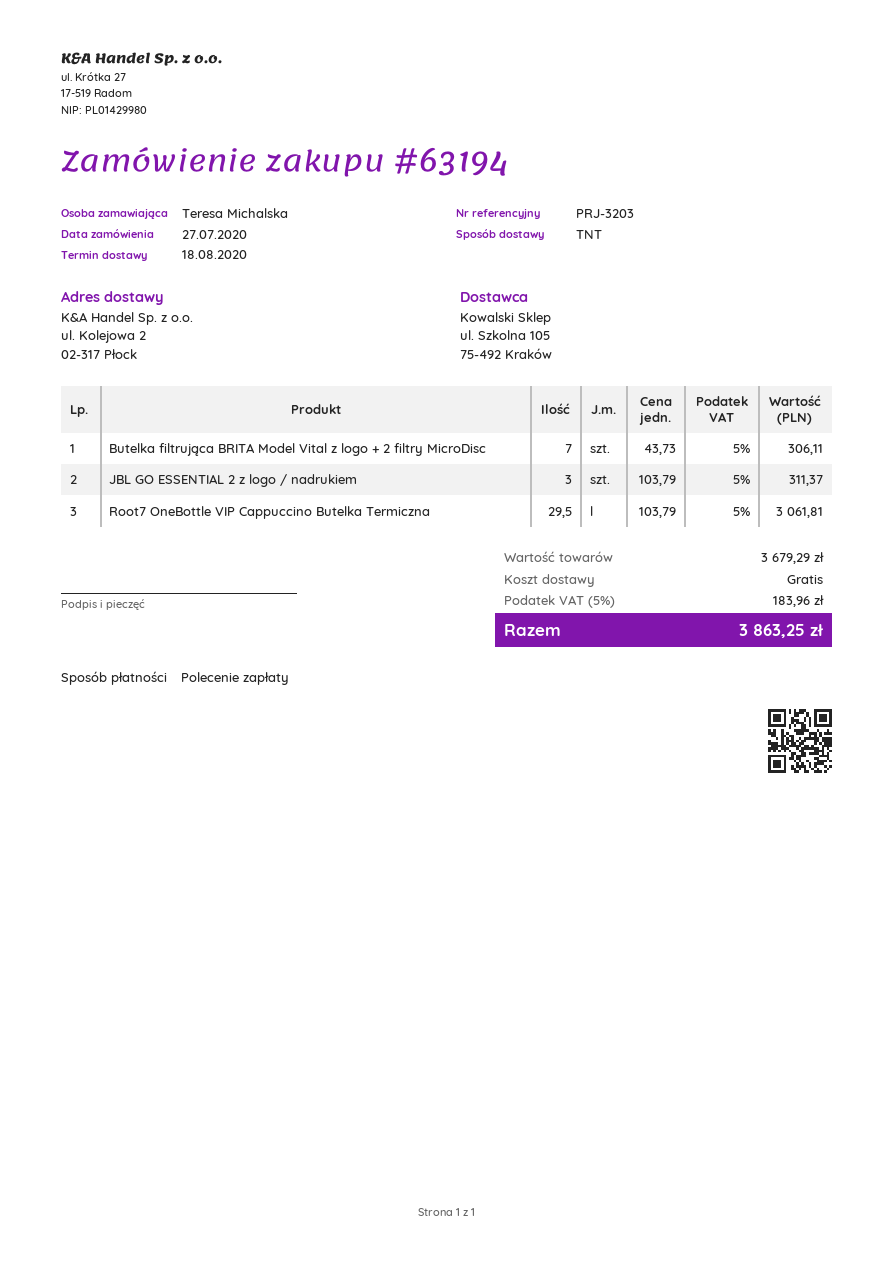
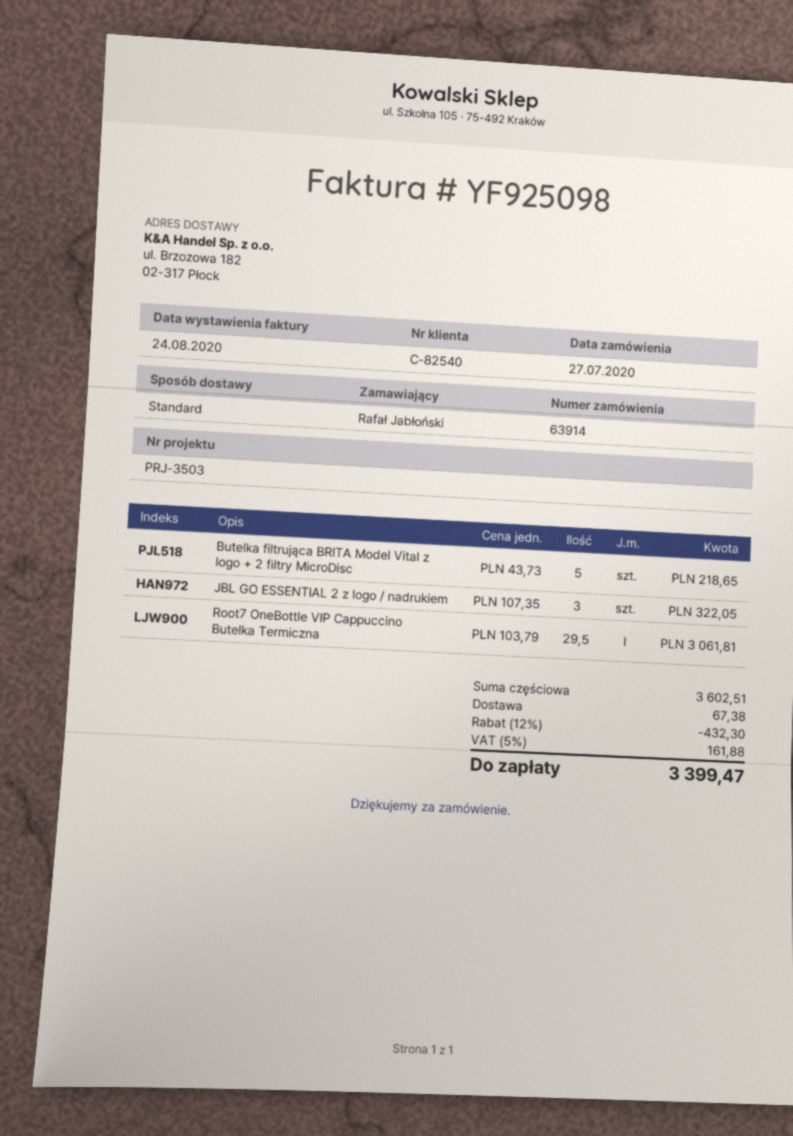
order number: 63194 -> 63914
reference: PRJ-3203 -> PRJ-3503
ordered by: Teresa Michalska -> Rafał Jabłoński
shipping method: TNT -> standard
ship to: ul. Kolejowa 2, 02-317 Płock -> ul. Brzozowa 182, 02-317 Płock
Butelka filtrująca BRITA Model Vital z logo + 2 filtry MicroDisc: 7 x 43.73 = 306.11 -> 5 x 43.73 = 218.65
JBL GO ESSENTIAL 2 z logo / nadrukiem: 3 x 103.79 = 311.37 -> 3 x 107.35 = 322.05
subtotal: 3679.29 -> 3602.51
discount: none -> 12% = 432.30
shipping: 0.00 -> 67.38
tax: 5% = 183.96 -> 5% = 161.88
total: 3863.25 -> 3399.47

